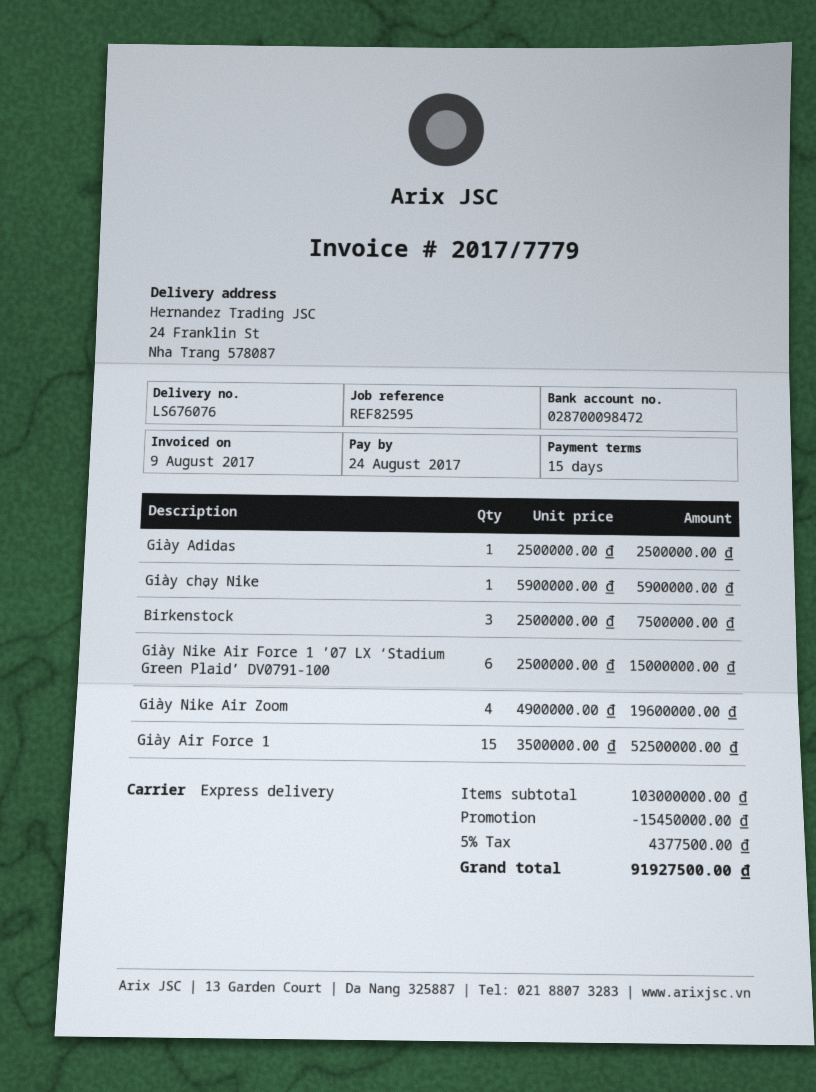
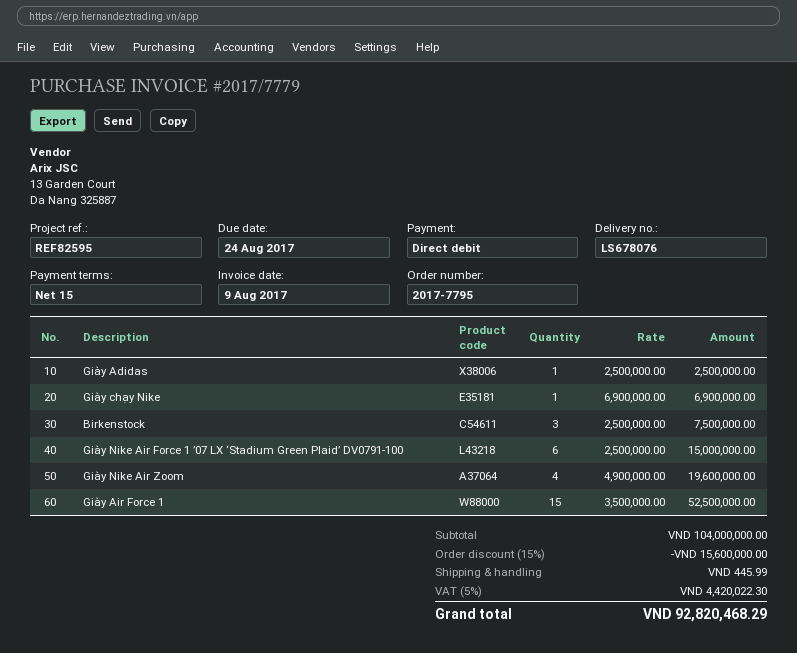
delivery note number: LS676076 -> LS678076
Giày chạy Nike: 1 x 5900000.00 = 5900000.00 -> 1 x 6900000.00 = 6900000.00
subtotal: 103000000.00 -> 104000000.00
discount: 15450000.00 -> 15600000.00
shipping: none -> 445.99
tax: 5% = 4377500.00 -> 5% = 4420022.30
total: 91927500.00 -> 92820468.29

